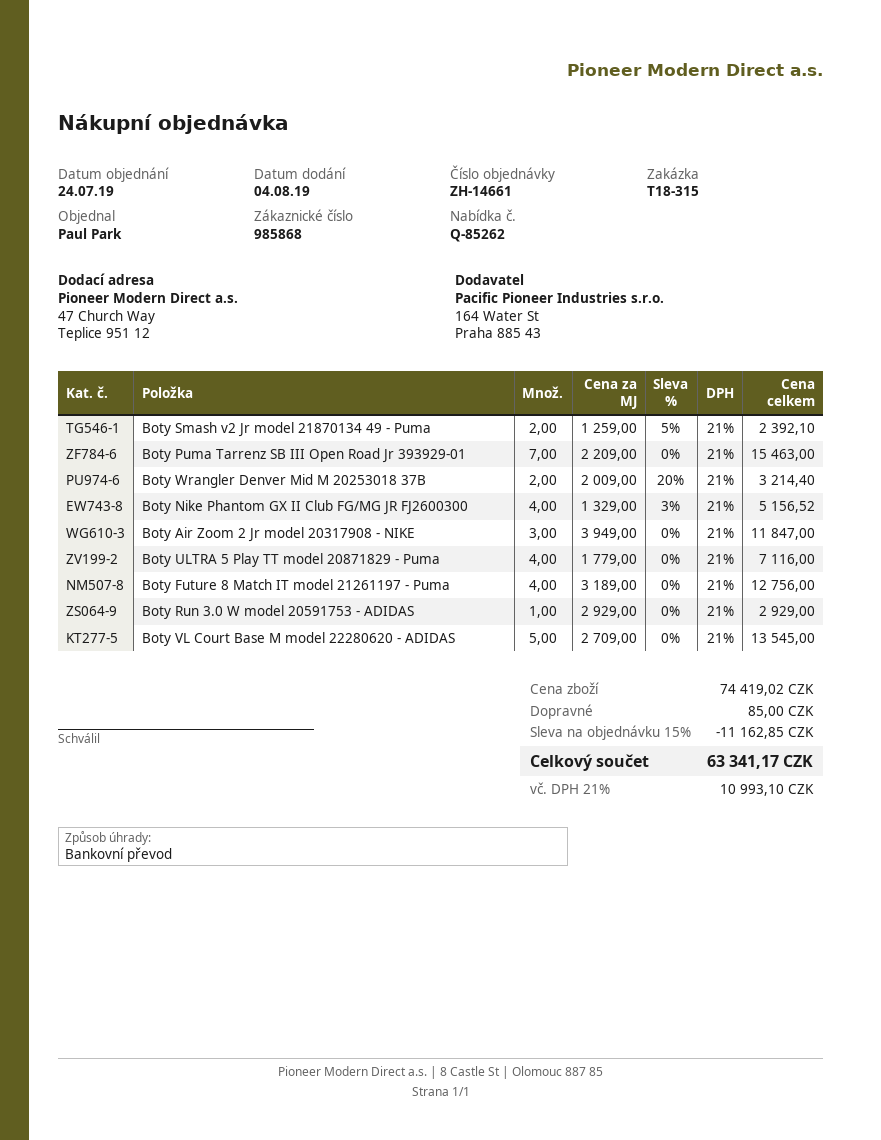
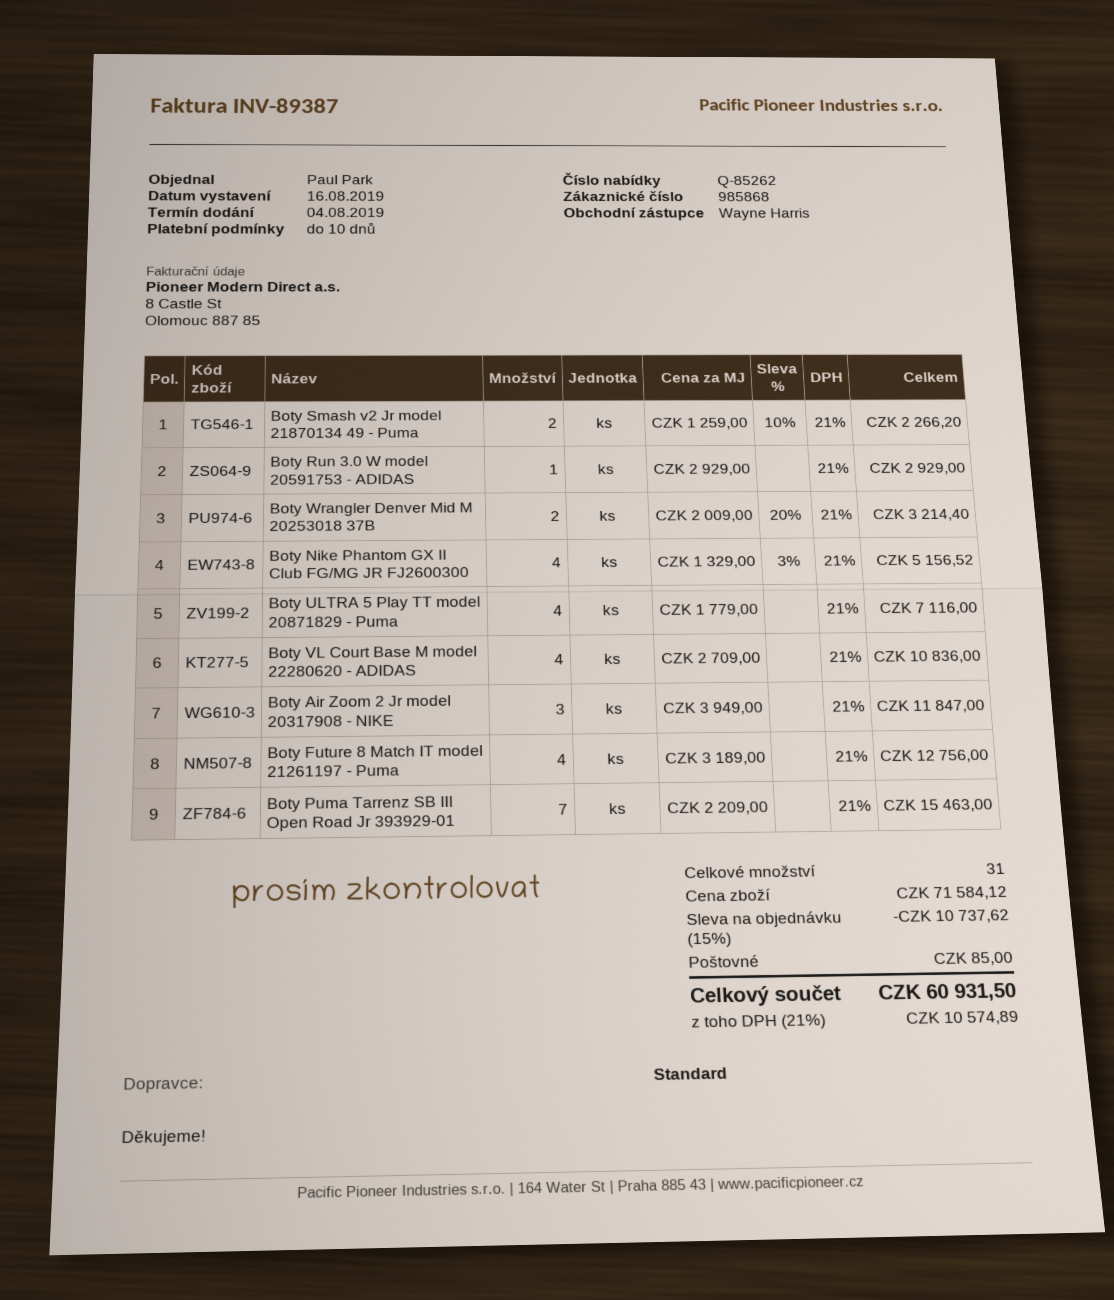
Boty Smash v2 Jr model 21870134 49 - Puma: 2 x 1259.00 - 5% = 2392.10 -> 2 x 1259.00 - 10% = 2266.20
Boty VL Court Base M model 22280620 - ADIDAS: 5 x 2709.00 = 13545.00 -> 4 x 2709.00 = 10836.00
subtotal: 74419.02 -> 71584.12
discount: 15% = 11162.85 -> 15% = 10737.62
tax: 21% = 10993.10 -> 21% = 10574.89
total: 63341.17 -> 60931.50

